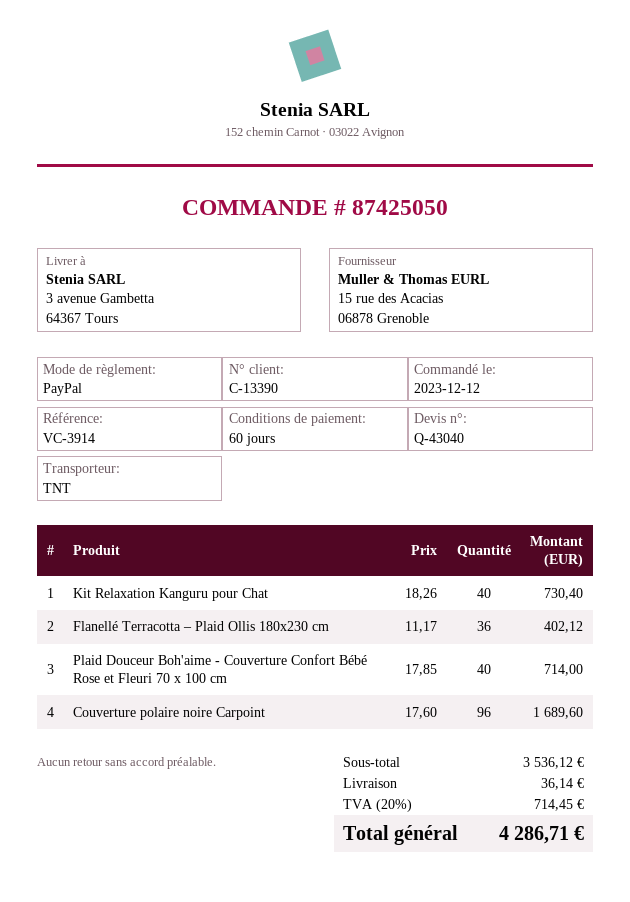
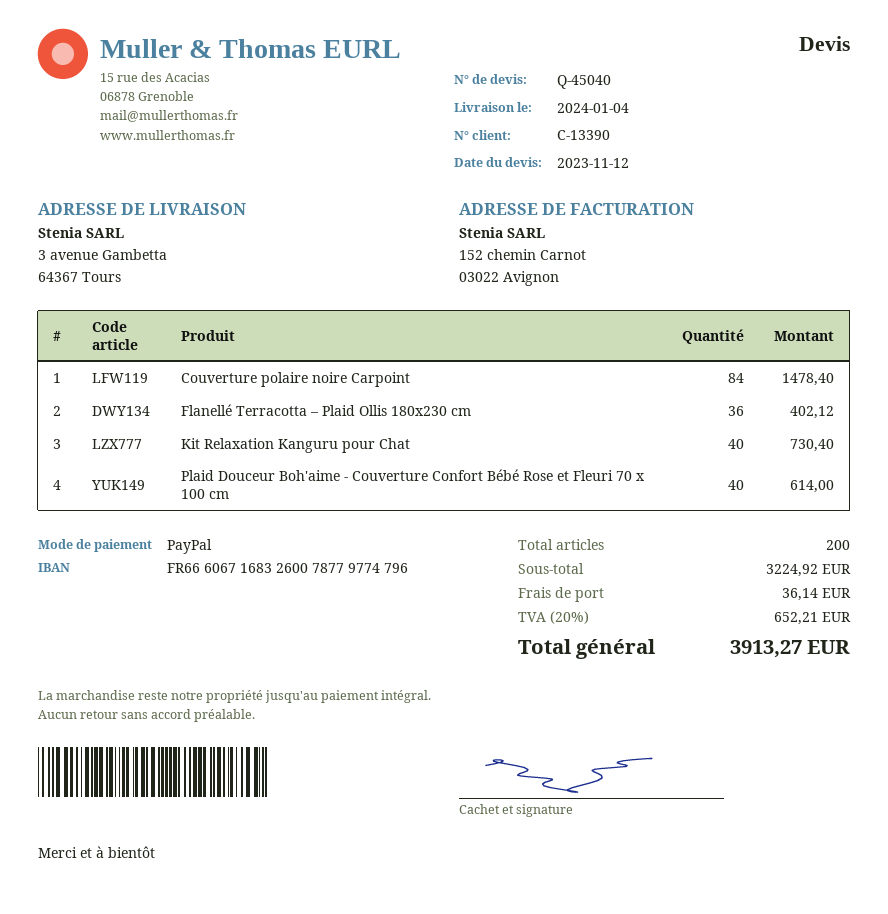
quote number: Q-43040 -> Q-45040
Plaid Douceur Boh'aime - Couverture Confort Bébé Rose et Fleuri 70 x 100 cm: 40 for 714.00 -> 40 for 614.00
Couverture polaire noire Carpoint: 96 for 1689.60 -> 84 for 1478.40
subtotal: 3536.12 -> 3224.92
tax: 20% = 714.45 -> 20% = 652.21
total: 4286.71 -> 3913.27

